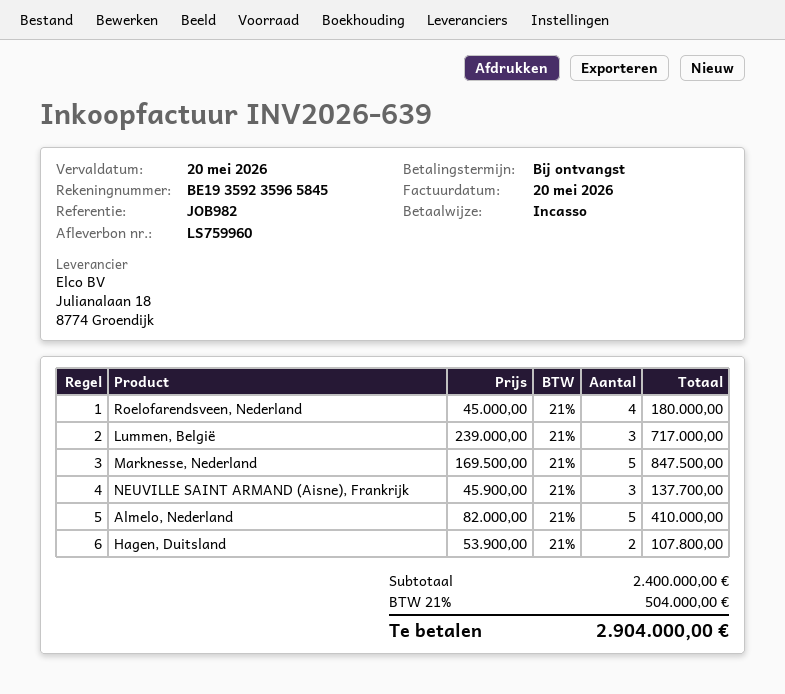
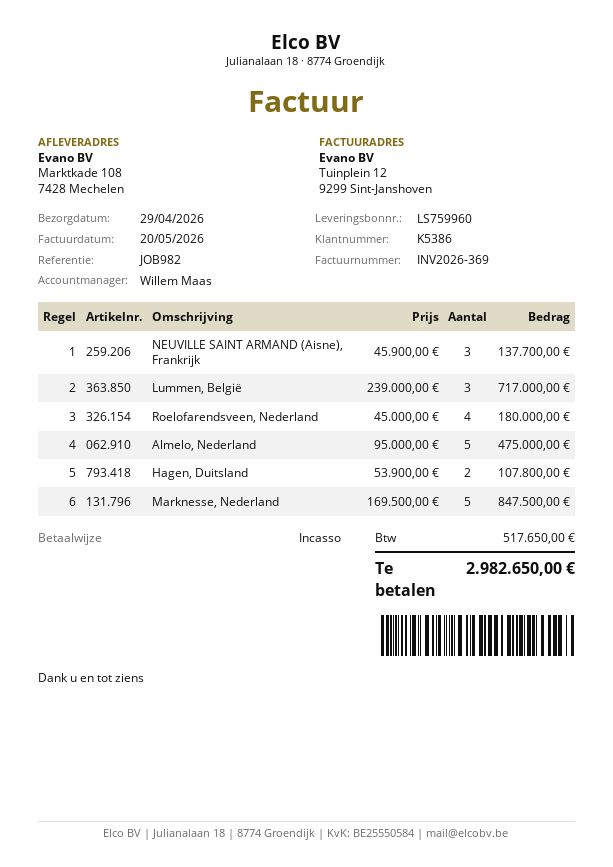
invoice number: INV2026-639 -> INV2026-369
Almelo, Nederland: 5 x 82000.00 = 410000.00 -> 5 x 95000.00 = 475000.00
tax: 504000.00 -> 517650.00
total: 2904000.00 -> 2982650.00

